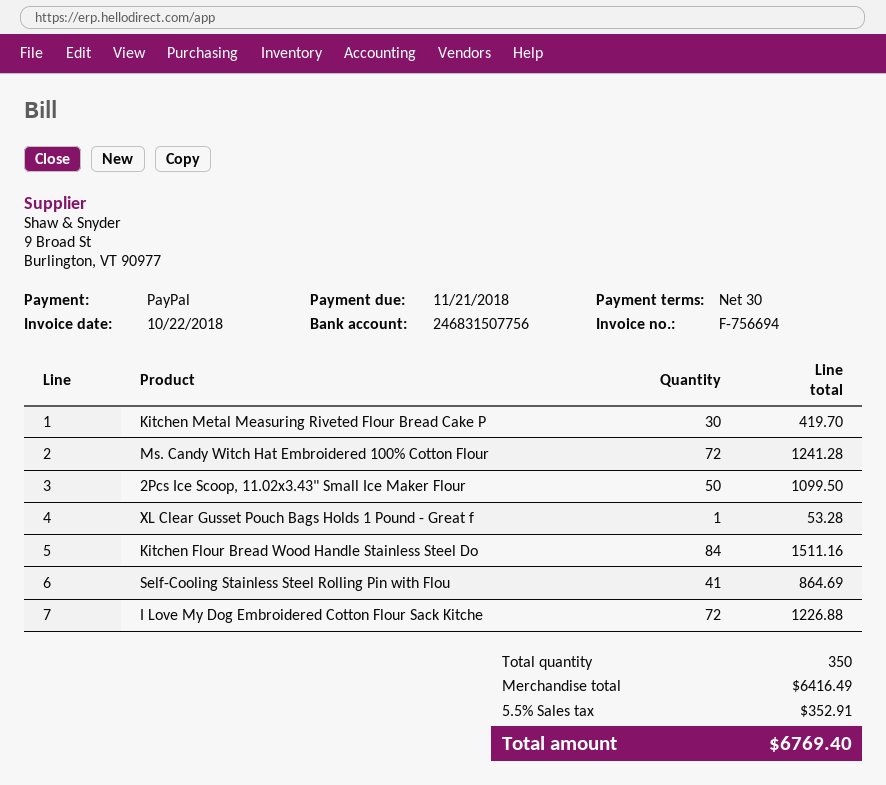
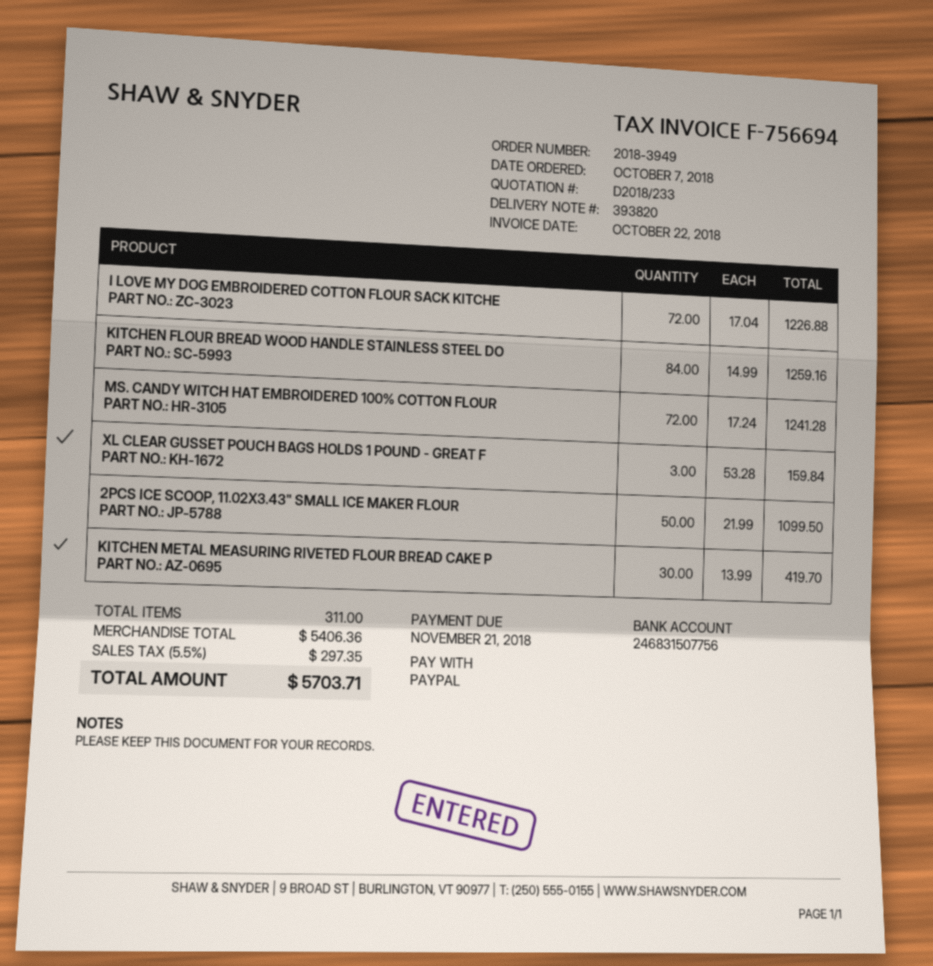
XL Clear Gusset Pouch Bags Holds 1 Pound - Great f: 1 for 53.28 -> 3 for 159.84
Kitchen Flour Bread Wood Handle Stainless Steel Do: 84 for 1511.16 -> 84 for 1259.16
Self-Cooling Stainless Steel Rolling Pin with Flou: 41 for 864.69 -> none
total quantity: 350 -> 311
subtotal: 6416.49 -> 5406.36
tax: 5.5% = 352.91 -> 5.5% = 297.35
total: 6769.40 -> 5703.71

